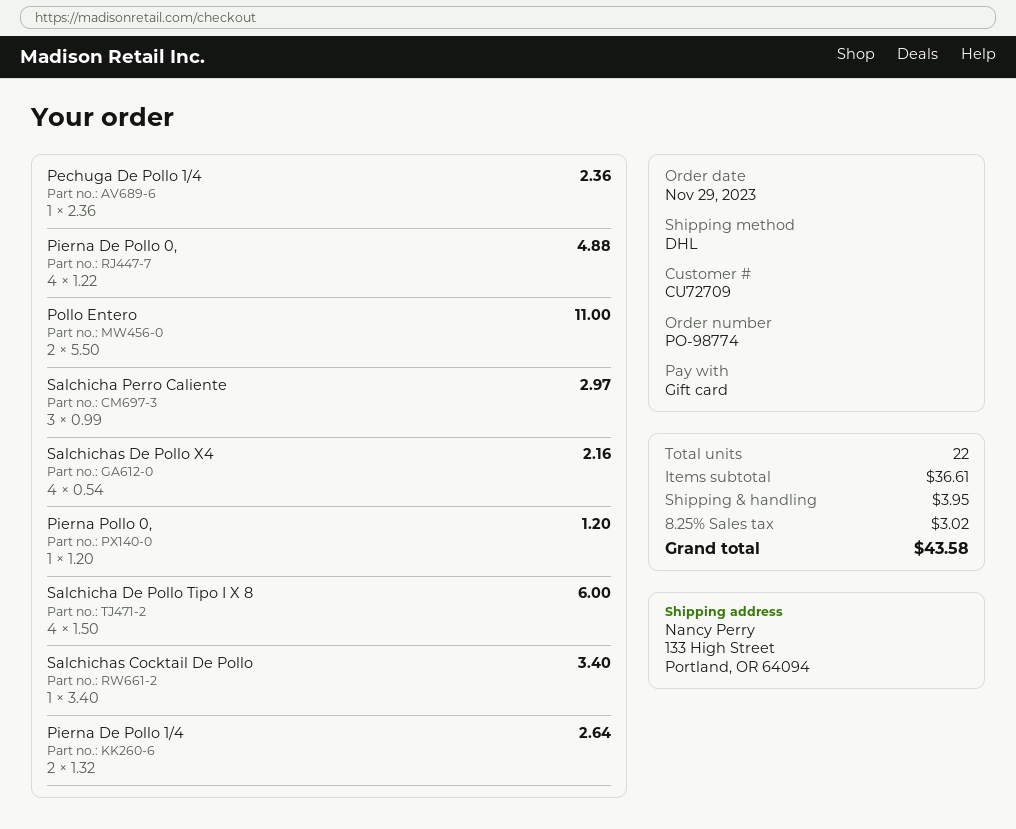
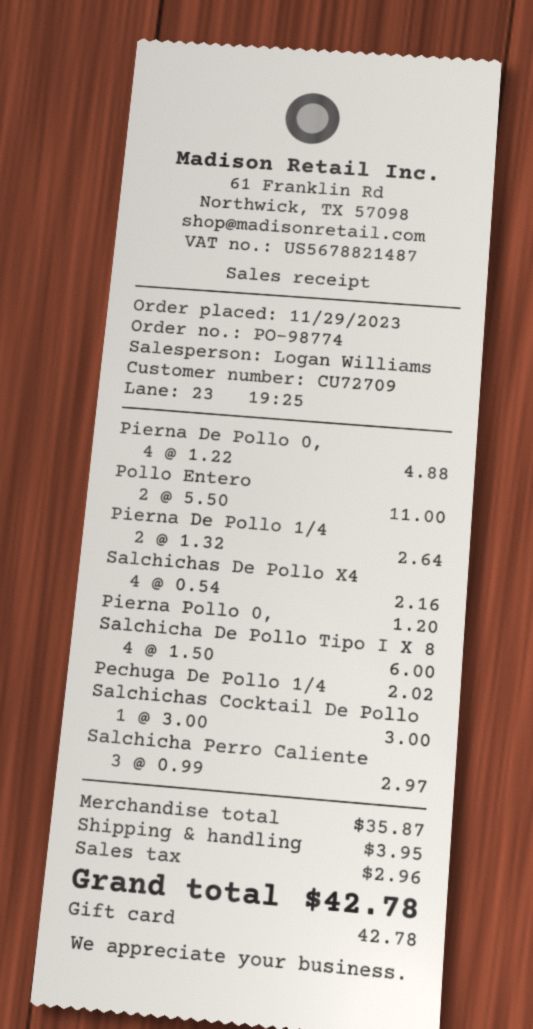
Pechuga De Pollo 1/4: 1 x 2.36 = 2.36 -> 1 x 2.02 = 2.02
Salchichas Cocktail De Pollo: 1 x 3.40 = 3.40 -> 1 x 3.00 = 3.00
subtotal: 36.61 -> 35.87
tax: 3.02 -> 2.96
total: 43.58 -> 42.78

